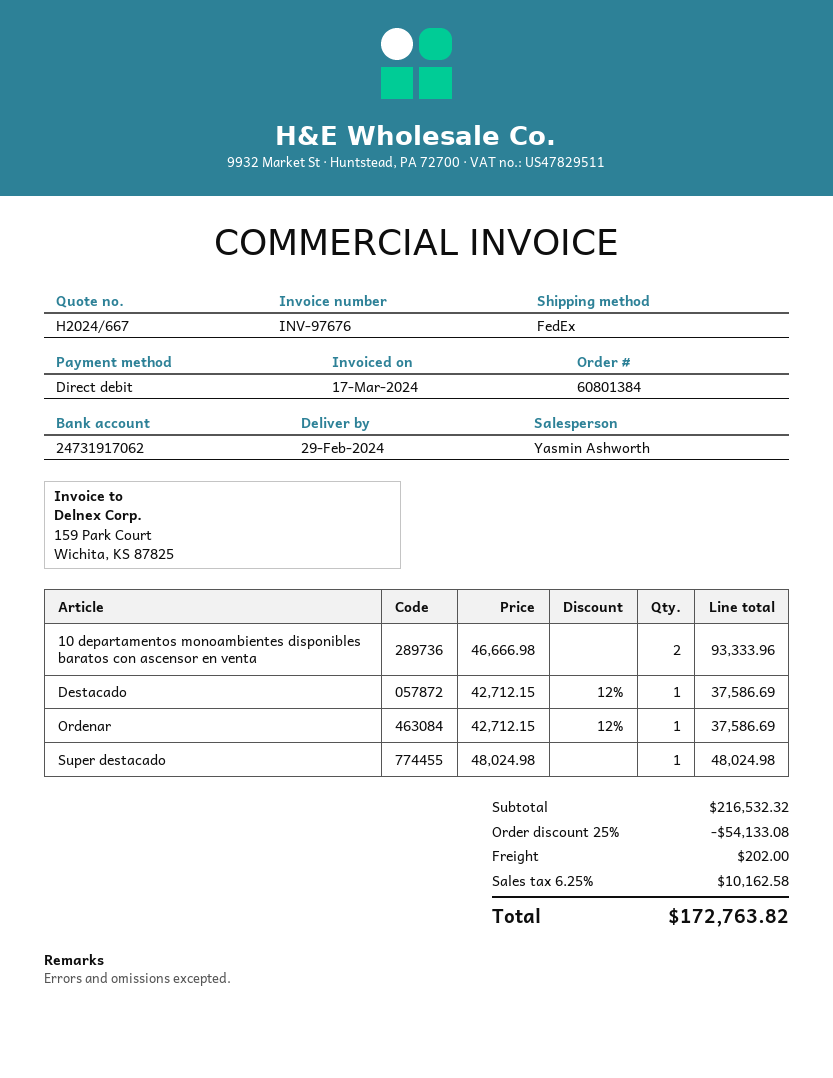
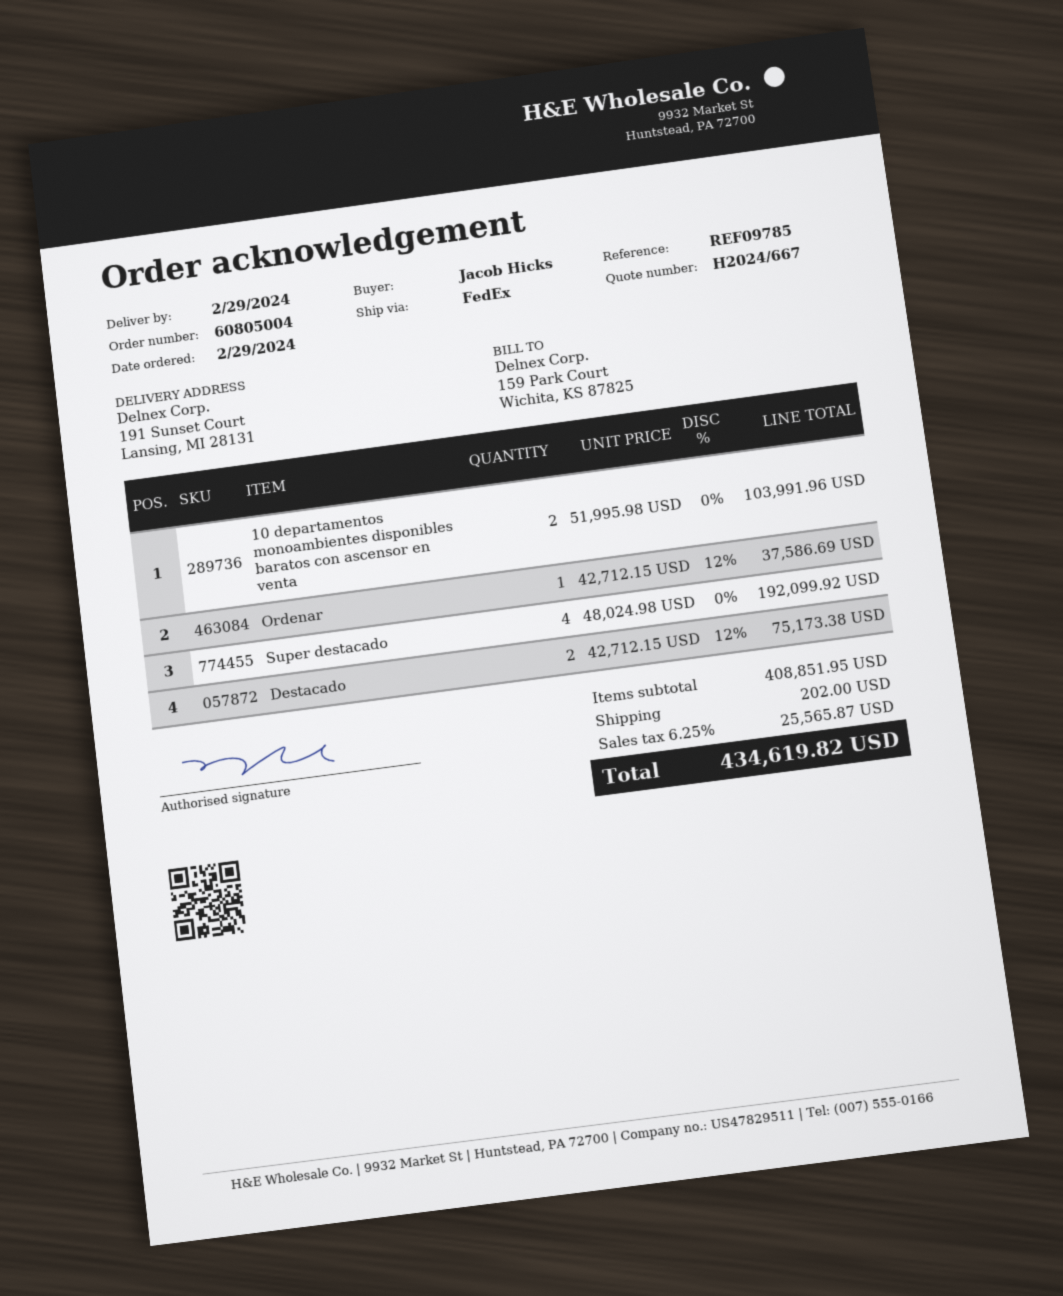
order number: 60801384 -> 60805004
10 departamentos monoambientes disponibles baratos con ascensor en venta: 2 x 46666.98 = 93333.96 -> 2 x 51995.98 = 103991.96
Destacado: 1 x 42712.15 - 12% = 37586.69 -> 2 x 42712.15 - 12% = 75173.38
Super destacado: 1 x 48024.98 = 48024.98 -> 4 x 48024.98 = 192099.92
subtotal: 216532.32 -> 408851.95
discount: 25% = 54133.08 -> none
tax: 6.25% = 10162.58 -> 6.25% = 25565.87
total: 172763.82 -> 434619.82

